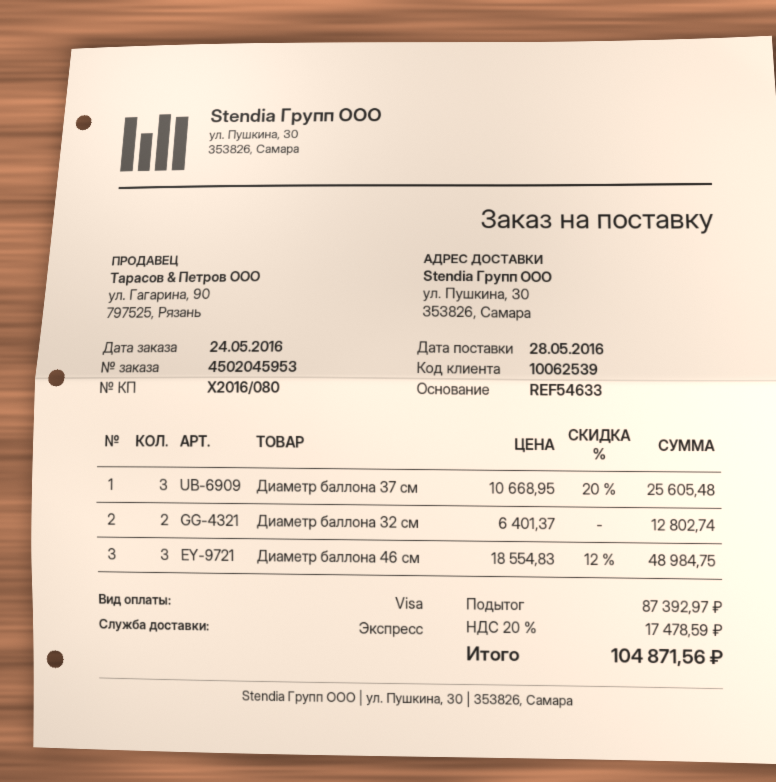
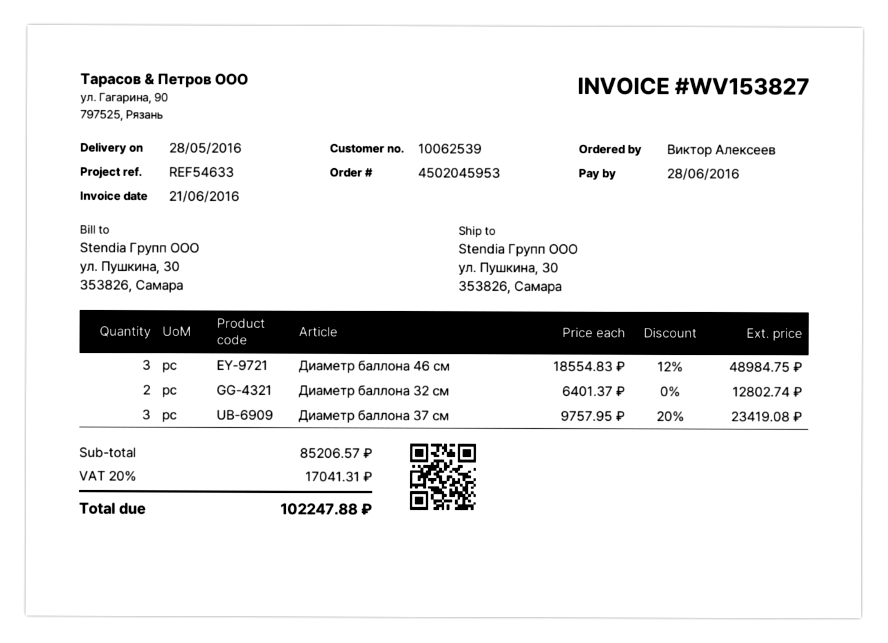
Диаметр баллона 37 см: 3 x 10668.95 - 20% = 25605.48 -> 3 x 9757.95 - 20% = 23419.08
subtotal: 87392.97 -> 85206.57
tax: 20% = 17478.59 -> 20% = 17041.31
total: 104871.56 -> 102247.88

